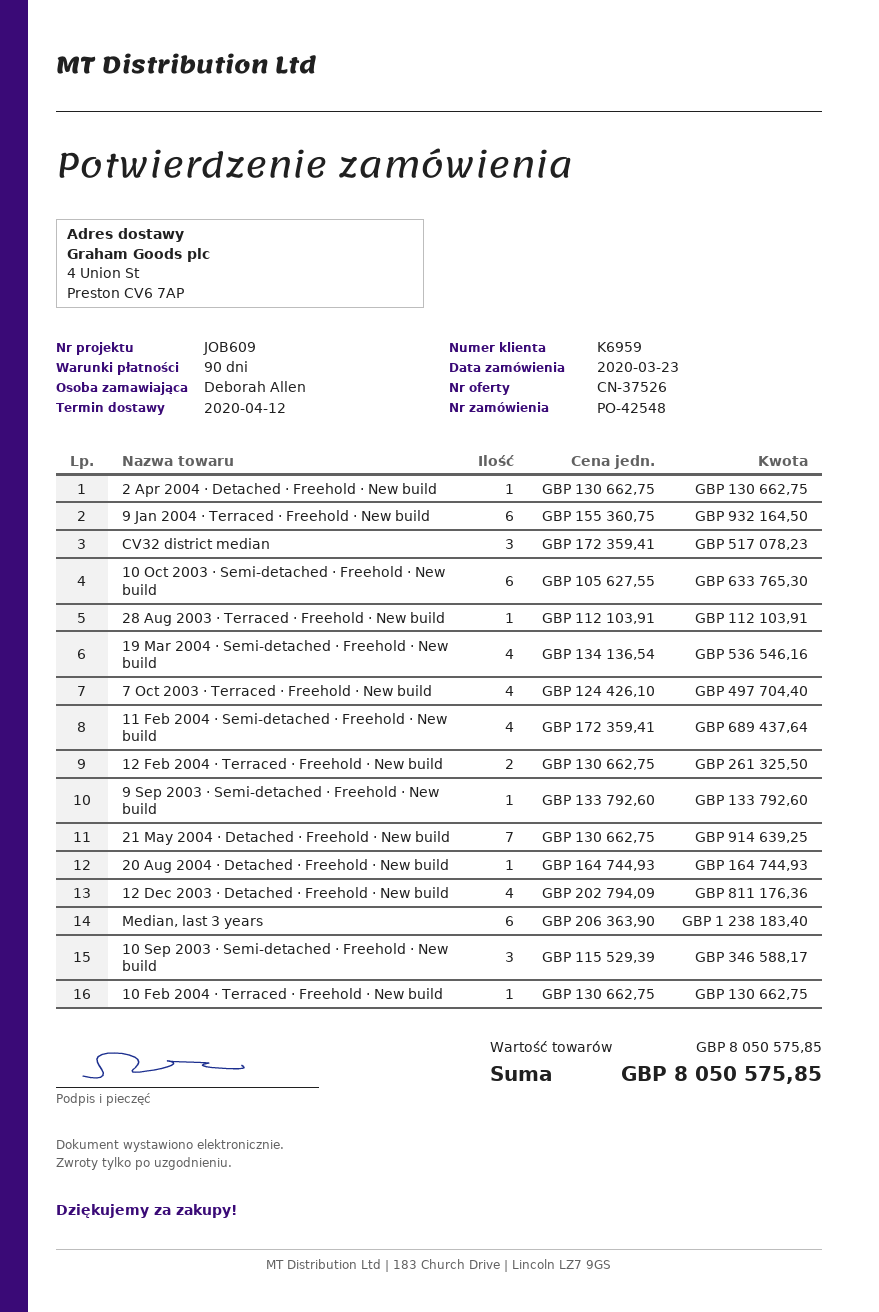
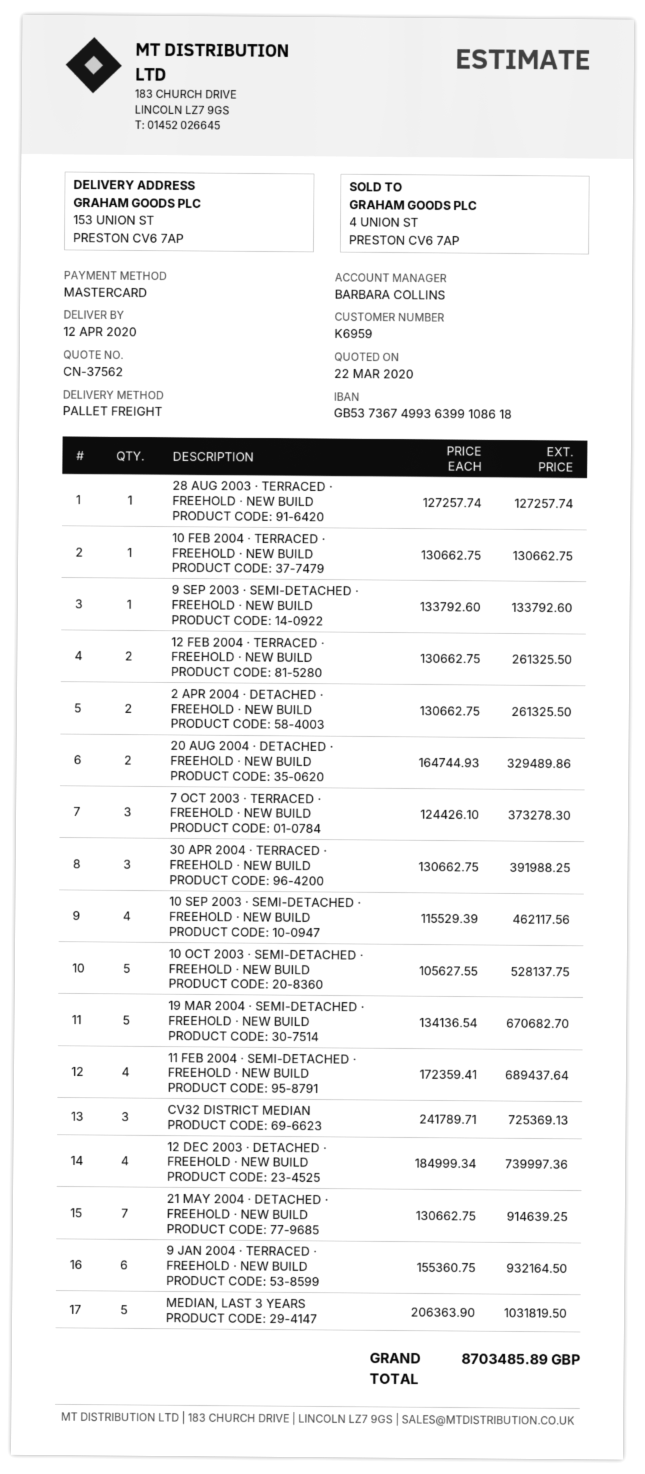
quote number: CN-37526 -> CN-37562
ship to: 4 Union St, Preston CV6 7AP -> 153 UNION ST, PRESTON CV6 7AP
2 Apr 2004 · Detached · Freehold · New build: 1 x 130662.75 = 130662.75 -> 2 x 130662.75 = 261325.50
CV32 district median: 3 x 172359.41 = 517078.23 -> 3 x 241789.71 = 725369.13
10 Oct 2003 · Semi-detached · Freehold · New build: 6 x 105627.55 = 633765.30 -> 5 x 105627.55 = 528137.75
28 Aug 2003 · Terraced · Freehold · New build: 1 x 112103.91 = 112103.91 -> 1 x 127257.74 = 127257.74
19 Mar 2004 · Semi-detached · Freehold · New build: 4 x 134136.54 = 536546.16 -> 5 x 134136.54 = 670682.70
7 Oct 2003 · Terraced · Freehold · New build: 4 x 124426.10 = 497704.40 -> 3 x 124426.10 = 373278.30
20 Aug 2004 · Detached · Freehold · New build: 1 x 164744.93 = 164744.93 -> 2 x 164744.93 = 329489.86
12 Dec 2003 · Detached · Freehold · New build: 4 x 202794.09 = 811176.36 -> 4 x 184999.34 = 739997.36
Median, last 3 years: 6 x 206363.90 = 1238183.40 -> 5 x 206363.90 = 1031819.50
10 Sep 2003 · Semi-detached · Freehold · New build: 3 x 115529.39 = 346588.17 -> 4 x 115529.39 = 462117.56
30 APR 2004 · TERRACED · FREEHOLD · NEW BUILD: none -> 3 x 130662.75 = 391988.25
total: 8050575.85 -> 8703485.89

